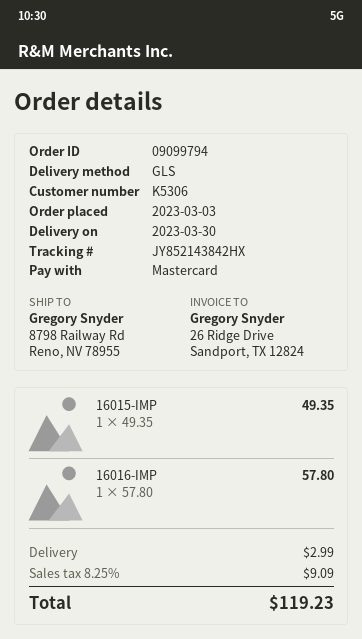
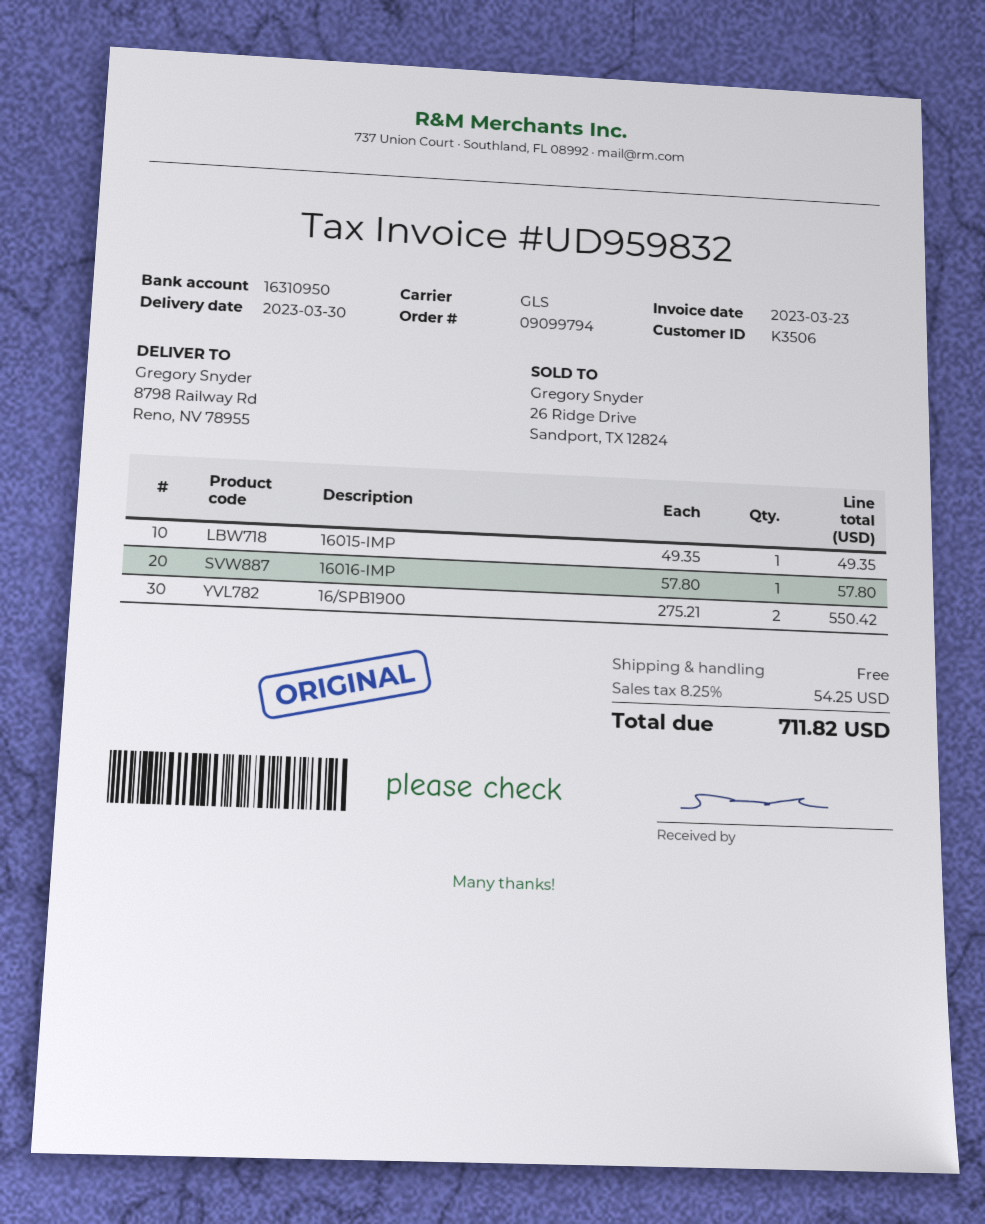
customer number: K5306 -> K3506
16/SPB1900: none -> 2 x 275.21 = 550.42
shipping: 2.99 -> 0.00
tax: 8.25% = 9.09 -> 8.25% = 54.25
total: 119.23 -> 711.82

